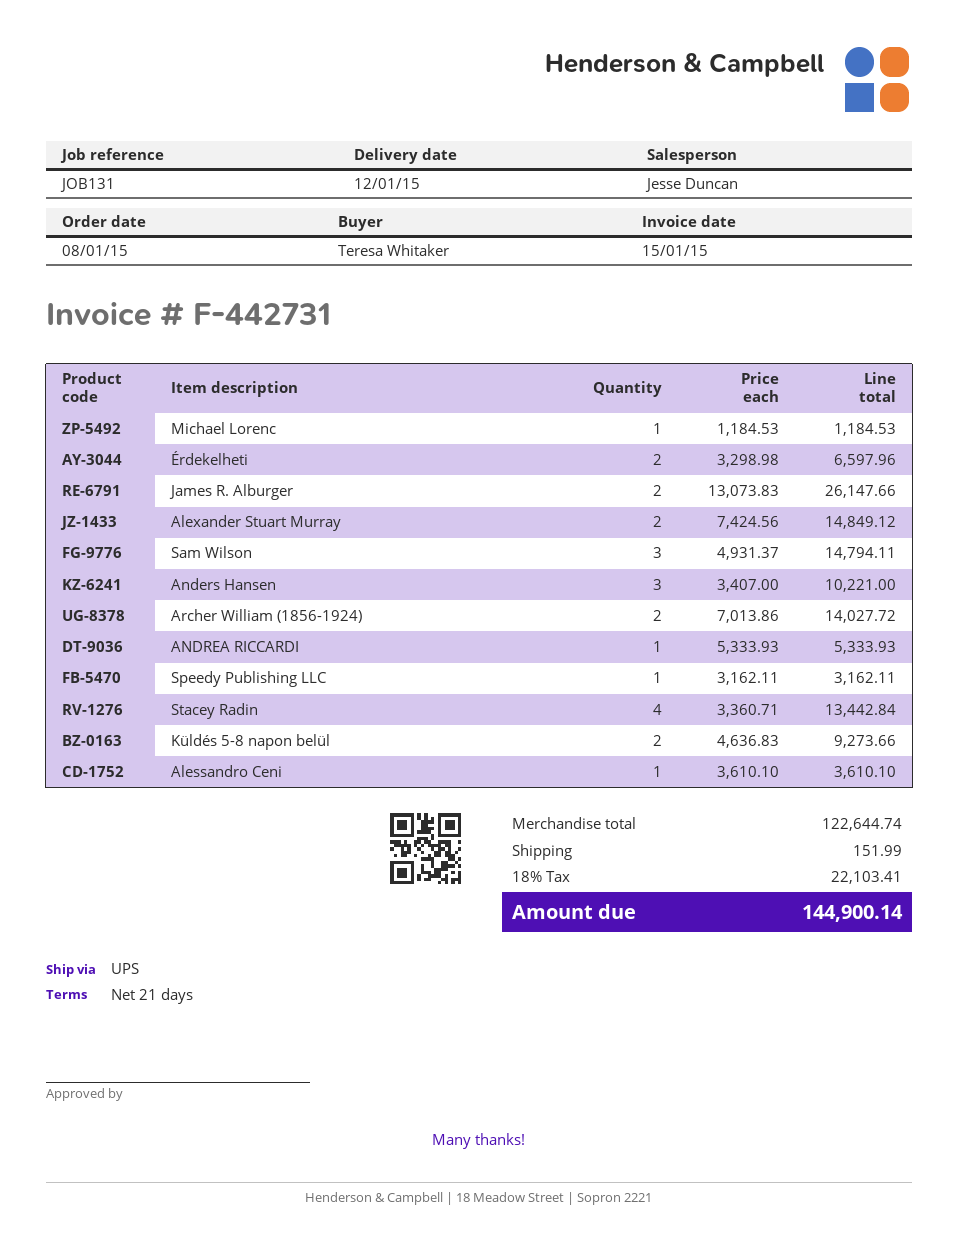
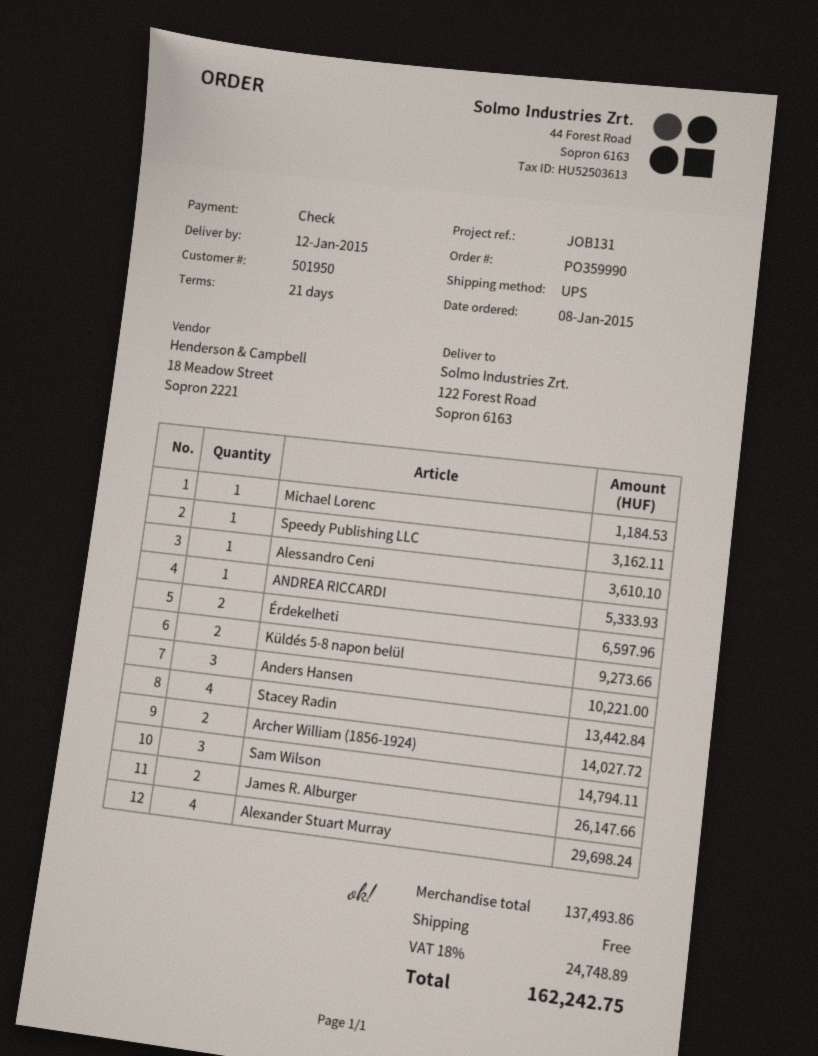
Alexander Stuart Murray: 2 for 14849.12 -> 4 for 29698.24
subtotal: 122644.74 -> 137493.86
shipping: 151.99 -> 0.00
tax: 18% = 22103.41 -> 18% = 24748.89
total: 144900.14 -> 162242.75

